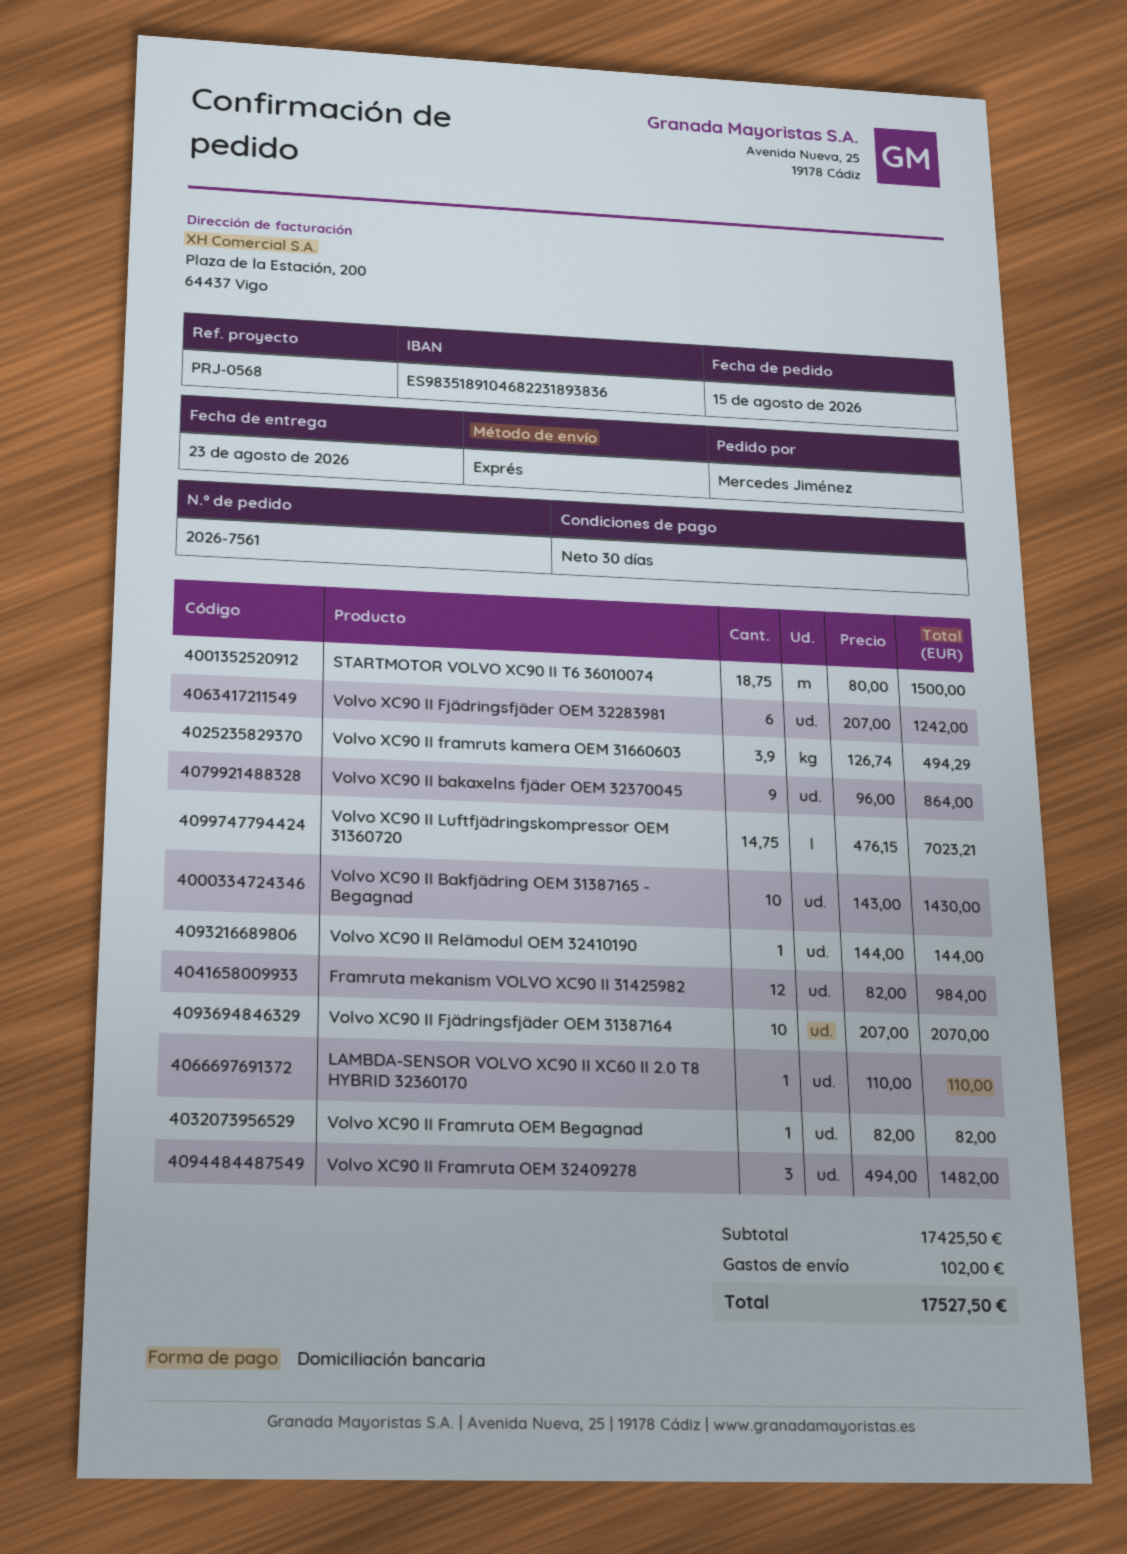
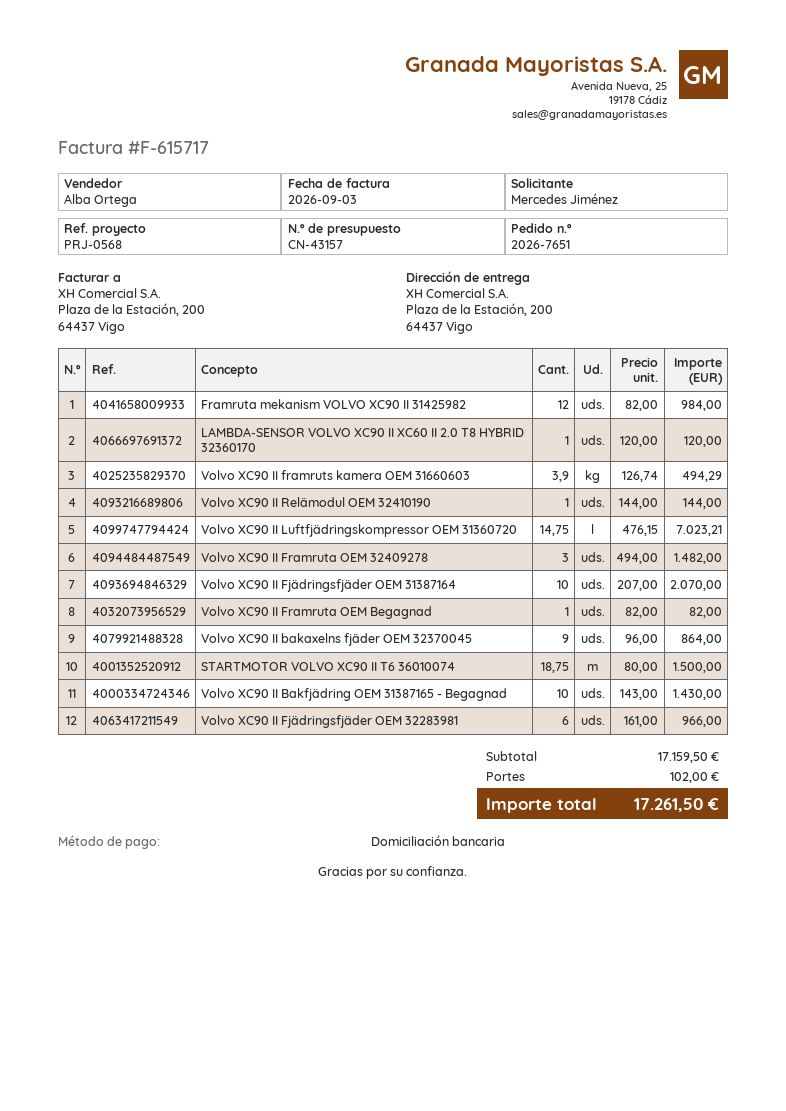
order number: 2026-7561 -> 2026-7651
Volvo XC90 II Fjädringsfjäder OEM 32283981: 6 x 207.00 = 1242.00 -> 6 x 161.00 = 966.00
LAMBDA-SENSOR VOLVO XC90 II XC60 II 2.0 T8 HYBRID 32360170: 1 x 110.00 = 110.00 -> 1 x 120.00 = 120.00
subtotal: 17425.50 -> 17159.50
total: 17527.50 -> 17261.50

